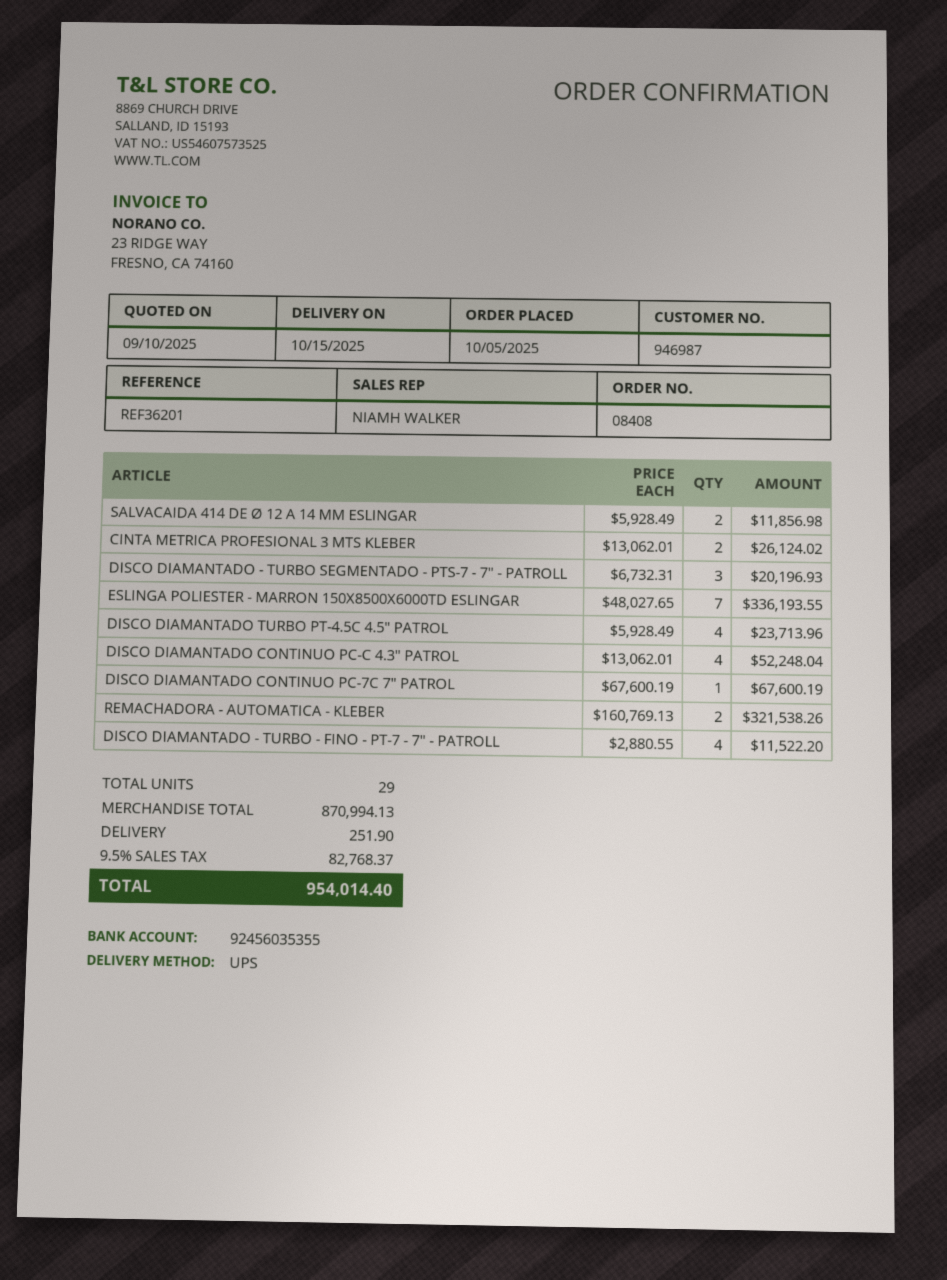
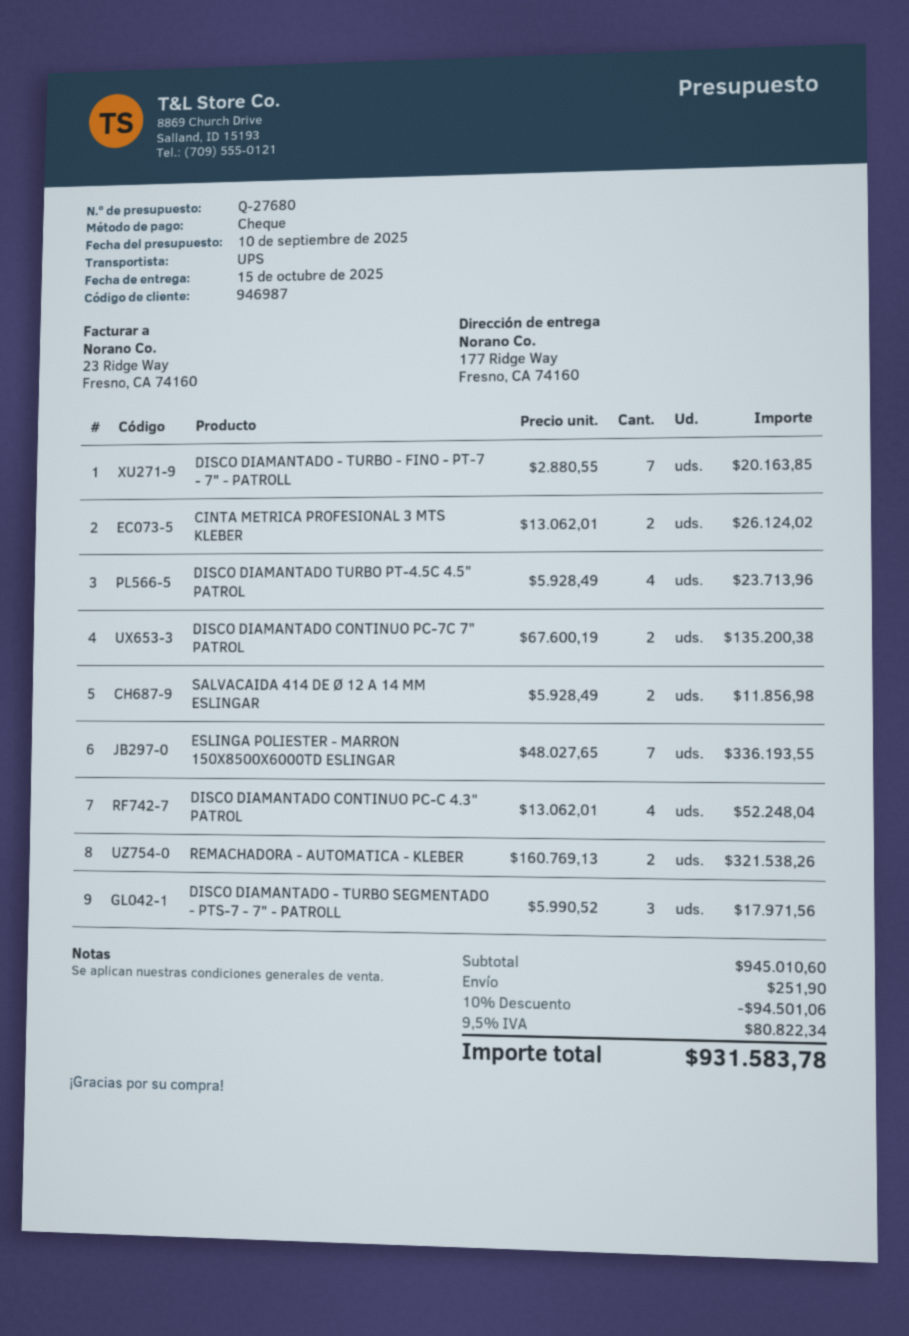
DISCO DIAMANTADO - TURBO SEGMENTADO - PTS-7 - 7" - PATROLL: 3 x 6732.31 = 20196.93 -> 3 x 5990.52 = 17971.56
DISCO DIAMANTADO CONTINUO PC-7C 7" PATROL: 1 x 67600.19 = 67600.19 -> 2 x 67600.19 = 135200.38
DISCO DIAMANTADO - TURBO - FINO - PT-7 - 7" - PATROLL: 4 x 2880.55 = 11522.20 -> 7 x 2880.55 = 20163.85
subtotal: 870994.13 -> 945010.60
discount: none -> 10% = 94501.06
tax: 9.5% = 82768.37 -> 9.5% = 80822.34
total: 954014.40 -> 931583.78

